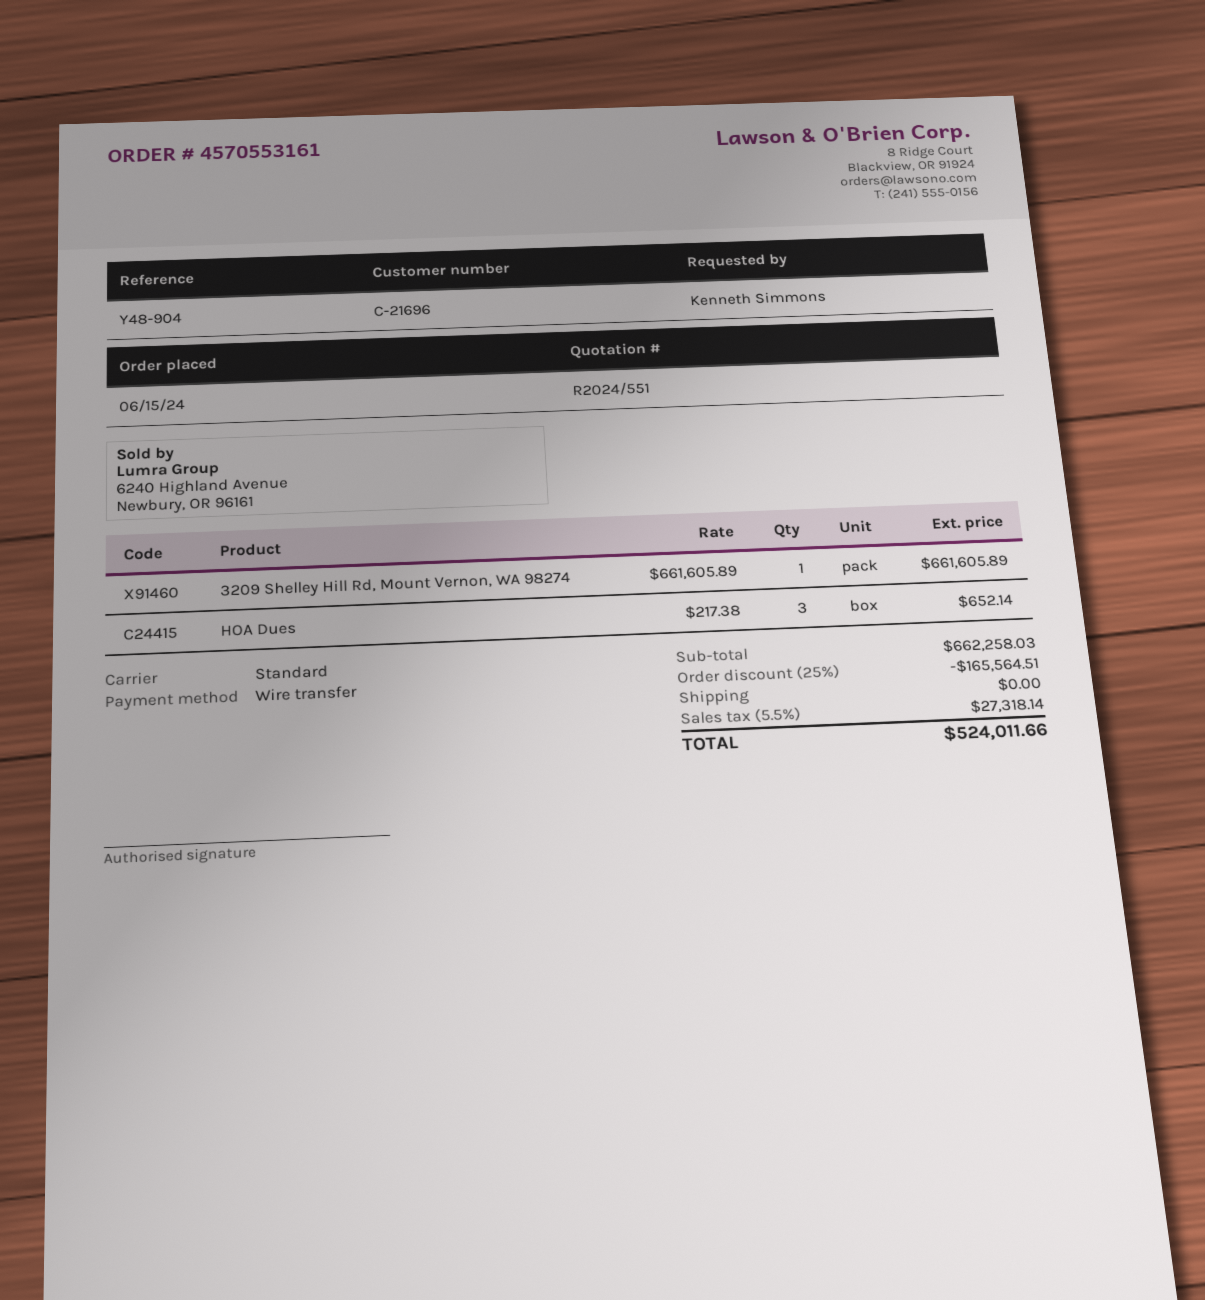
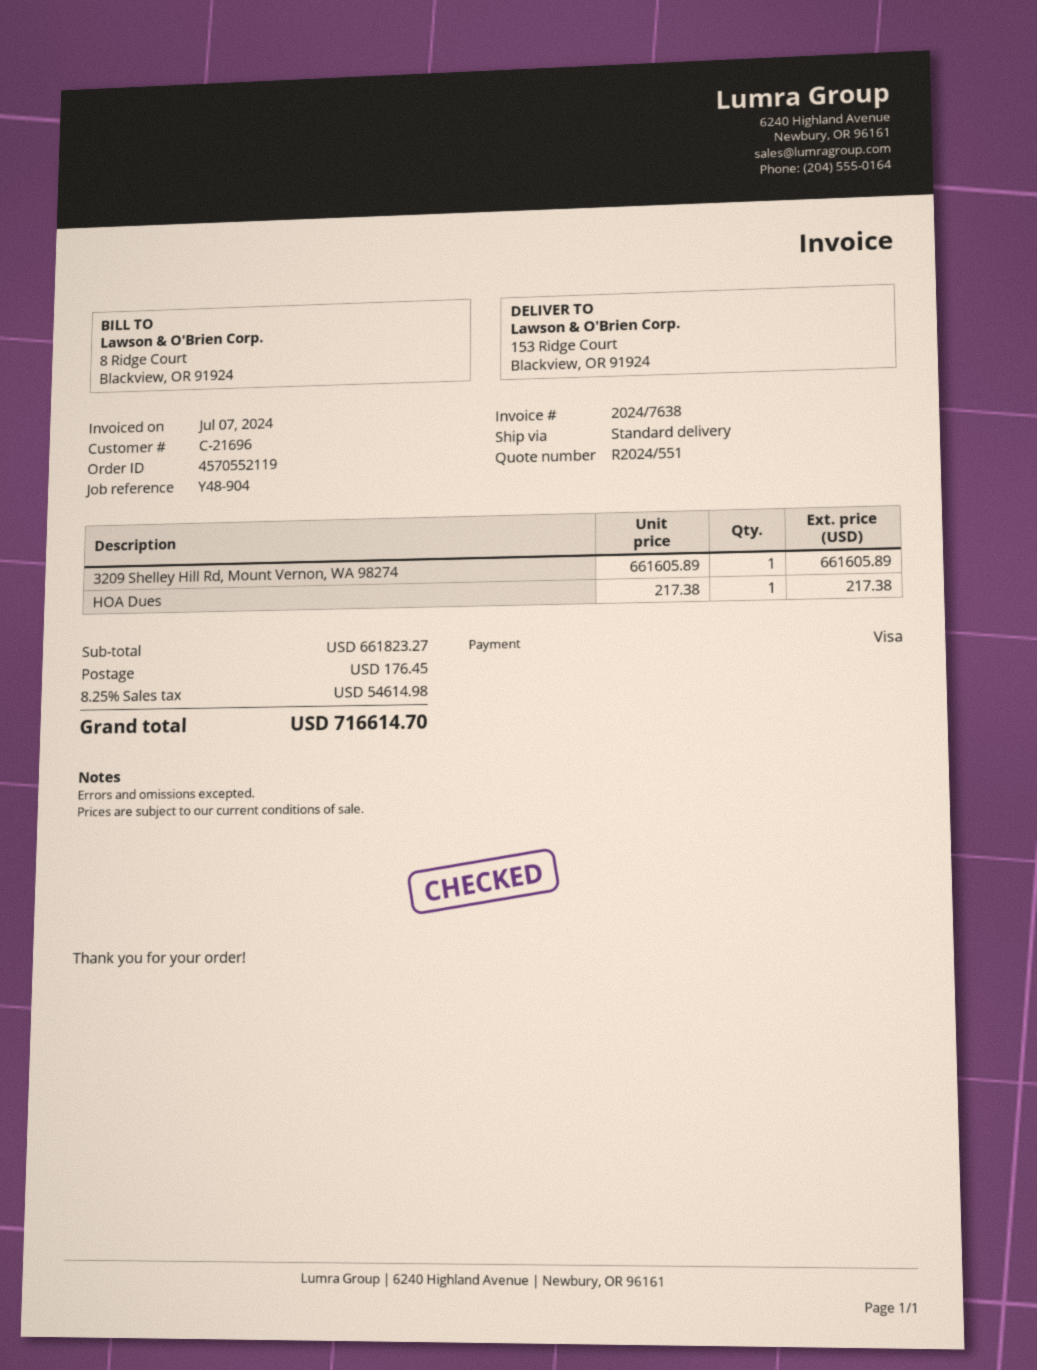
order number: 4570553161 -> 4570552119
payment method: bank transfer -> Visa
HOA Dues: 3 x 217.38 = 652.14 -> 1 x 217.38 = 217.38
subtotal: 662258.03 -> 661823.27
discount: 25% = 165564.51 -> none
shipping: 0.00 -> 176.45
tax: 5.5% = 27318.14 -> 8.25% = 54614.98
total: 524011.66 -> 716614.70

